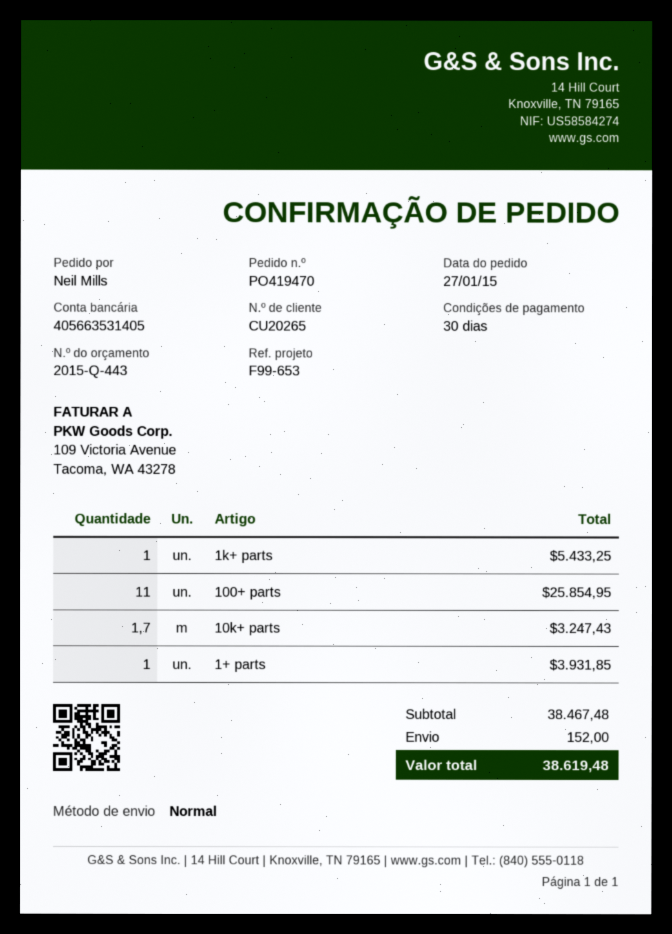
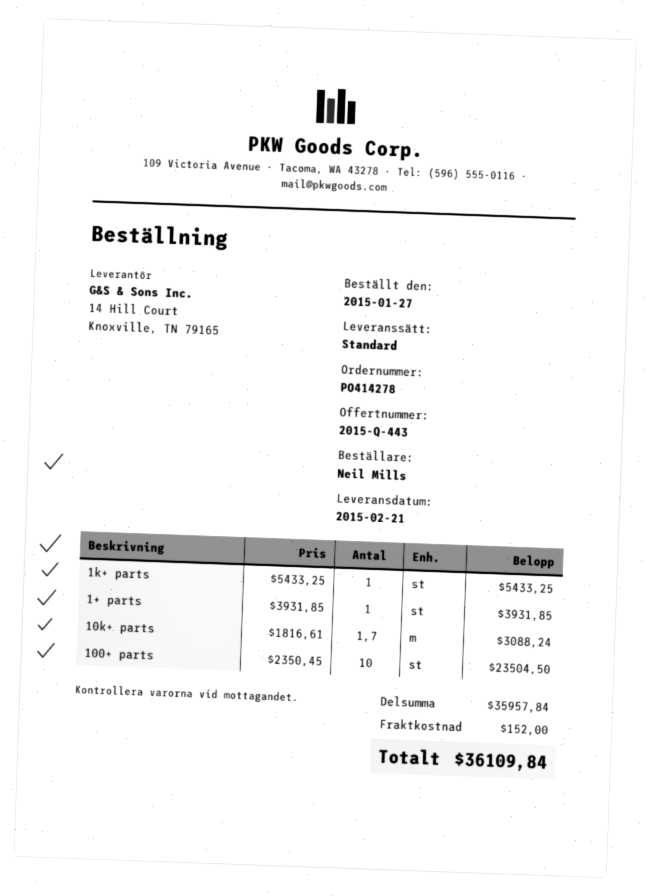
order number: PO419470 -> PO414278
100+ parts: 11 for 25854.95 -> 10 for 23504.50
10k+ parts: 1.7 for 3247.43 -> 1.7 for 3088.24
subtotal: 38467.48 -> 35957.84
total: 38619.48 -> 36109.84

